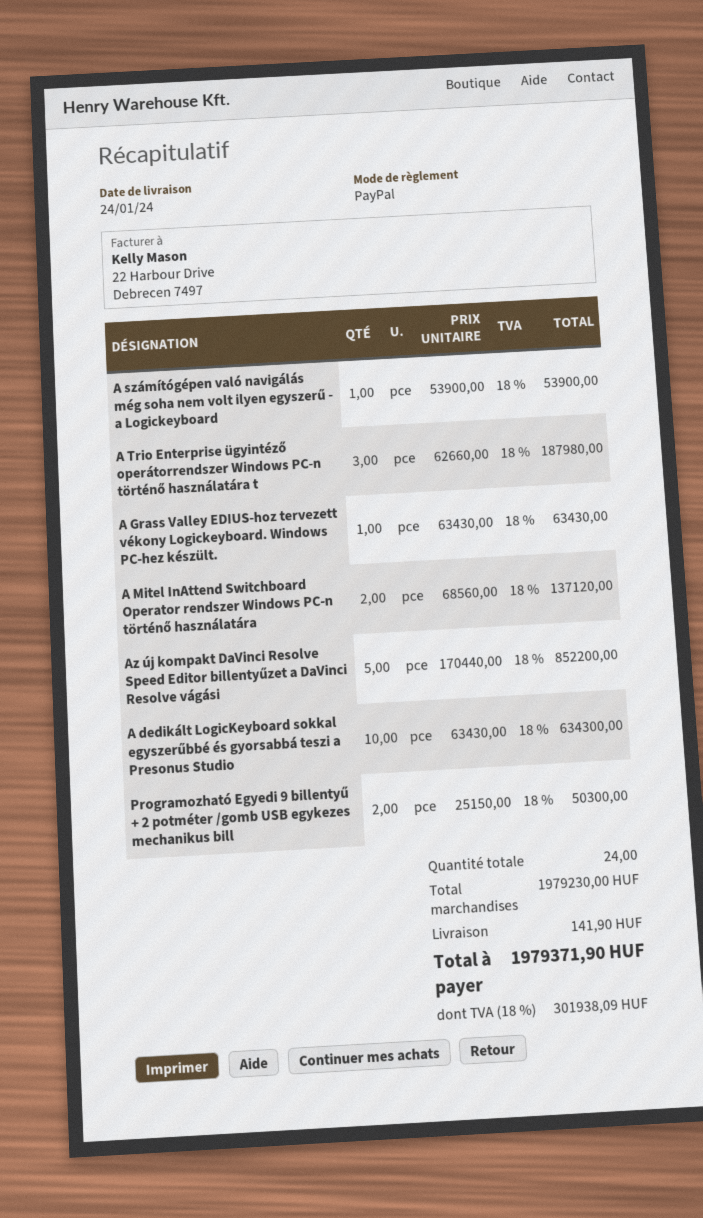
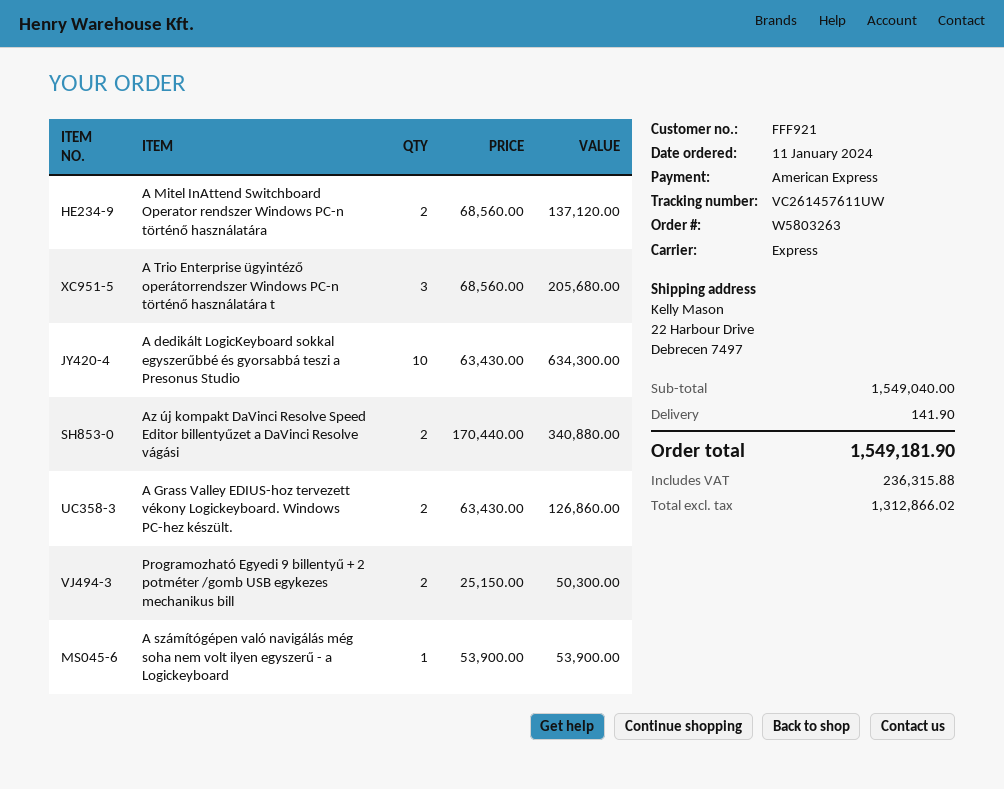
payment method: PayPal -> American Express
A Trio Enterprise ügyintéző operátorrendszer Windows PC-n történő használatára t: 3 x 62660.00 = 187980.00 -> 3 x 68560.00 = 205680.00
A Grass Valley EDIUS-hoz tervezett vékony Logickeyboard. Windows PC-hez készült.: 1 x 63430.00 = 63430.00 -> 2 x 63430.00 = 126860.00
Az új kompakt DaVinci Resolve Speed Editor billentyűzet a DaVinci Resolve vágási: 5 x 170440.00 = 852200.00 -> 2 x 170440.00 = 340880.00
subtotal: 1979230.00 -> 1549040.00
tax: 301938.09 -> 236315.88
total: 1979371.90 -> 1549181.90

